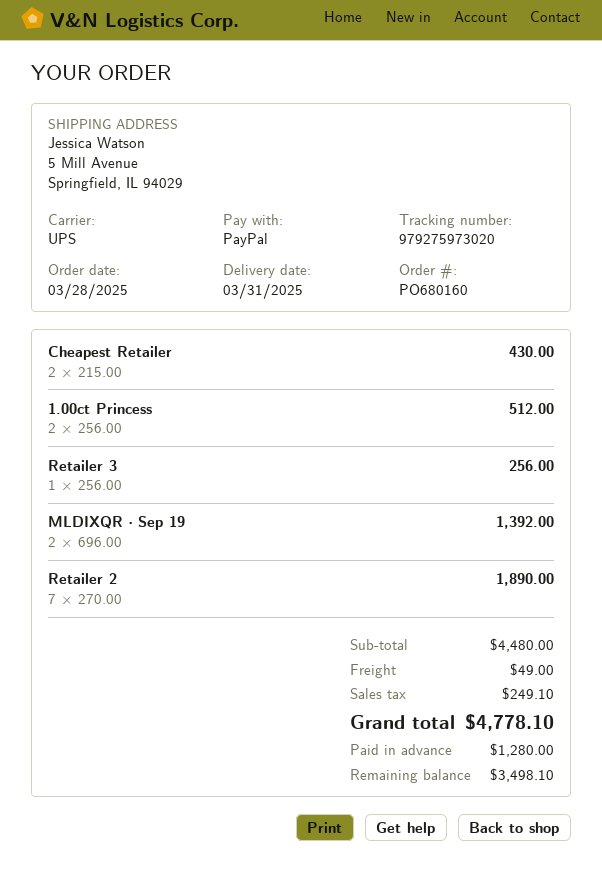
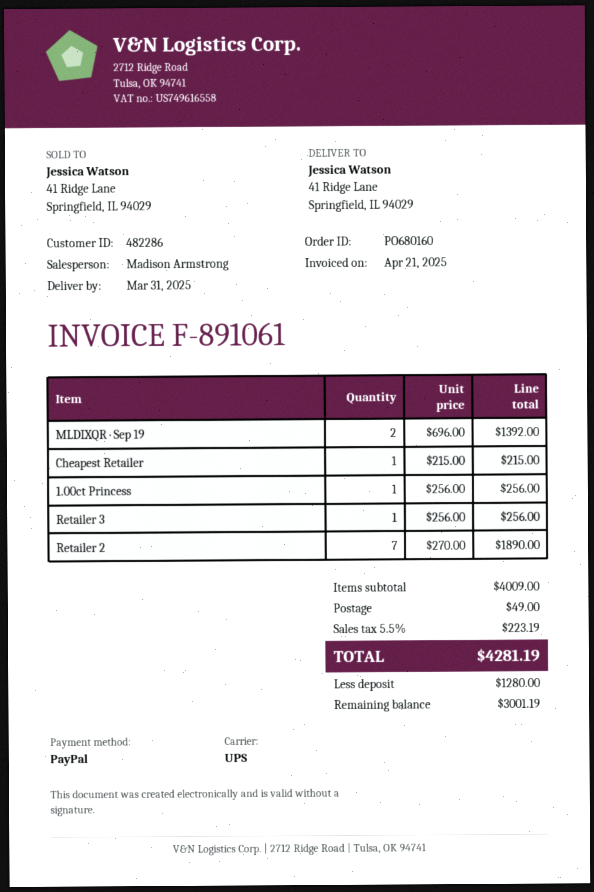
ship to: 5 Mill Avenue, Springfield, IL 94029 -> 41 Ridge Lane, Springfield, IL 94029
Cheapest Retailer: 2 x 215.00 = 430.00 -> 1 x 215.00 = 215.00
1.00ct Princess: 2 x 256.00 = 512.00 -> 1 x 256.00 = 256.00
subtotal: 4480.00 -> 4009.00
tax: 249.10 -> 223.19
total: 4778.10 -> 4281.19
balance: 3498.10 -> 3001.19

